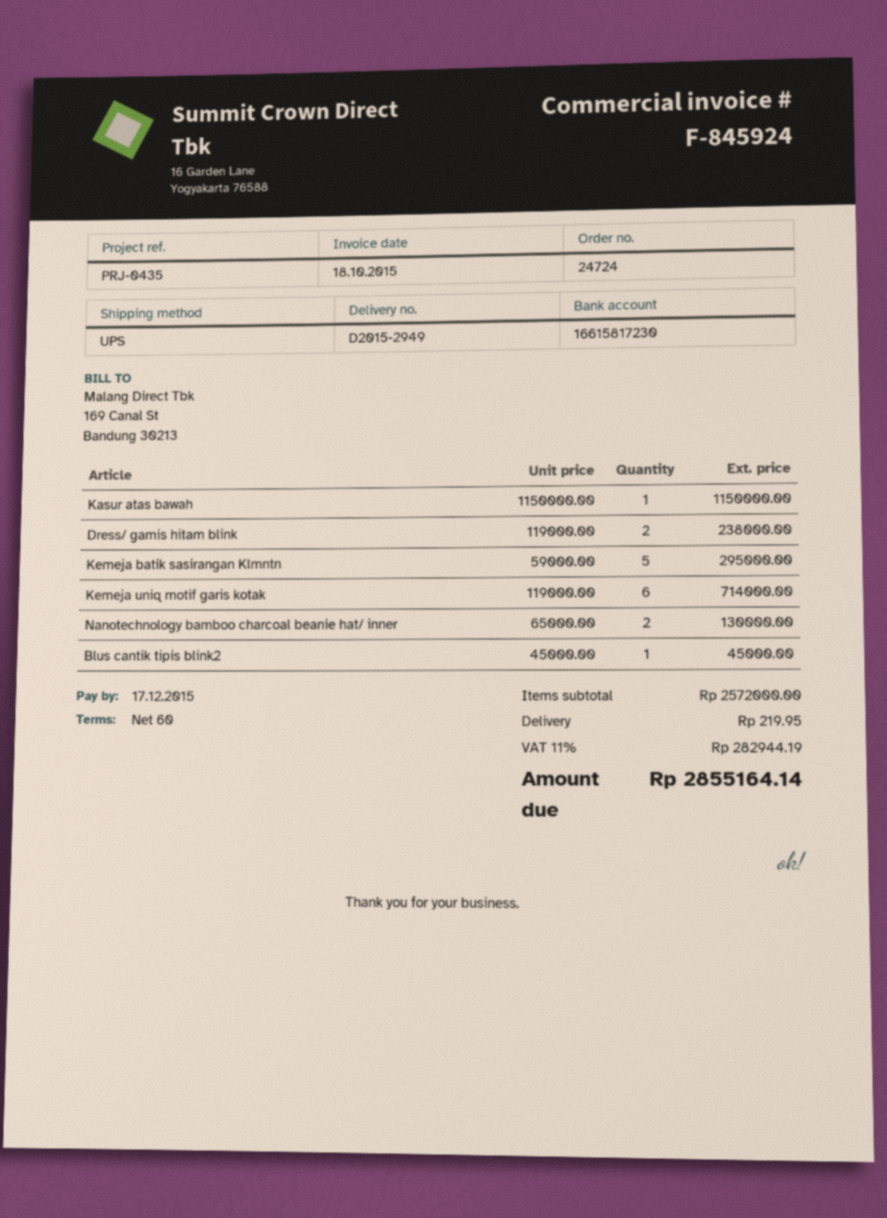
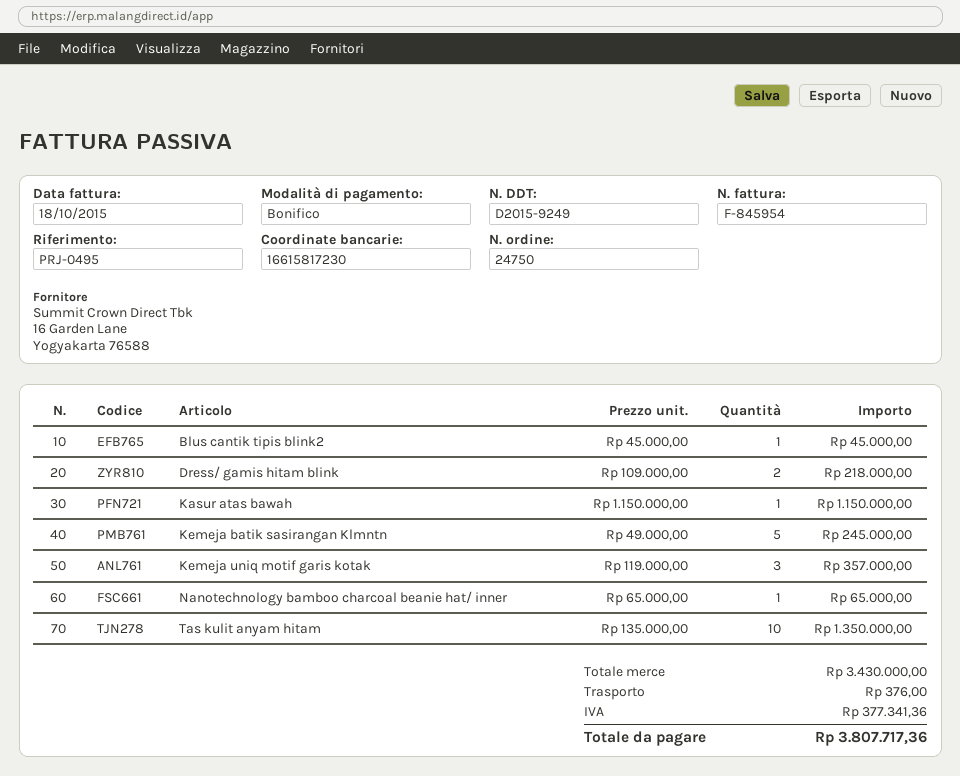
order number: 24724 -> 24750
delivery note number: D2015-2949 -> D2015-9249
invoice number: F-845924 -> F-845954
reference: PRJ-0435 -> PRJ-0495
Dress/ gamis hitam blink: 2 x 119000.00 = 238000.00 -> 2 x 109000.00 = 218000.00
Kemeja batik sasirangan Klmntn: 5 x 59000.00 = 295000.00 -> 5 x 49000.00 = 245000.00
Kemeja uniq motif garis kotak: 6 x 119000.00 = 714000.00 -> 3 x 119000.00 = 357000.00
Nanotechnology bamboo charcoal beanie hat/ inner: 2 x 65000.00 = 130000.00 -> 1 x 65000.00 = 65000.00
Tas kulit anyam hitam: none -> 10 x 135000.00 = 1350000.00
subtotal: 2572000.00 -> 3430000.00
shipping: 219.95 -> 376.00
tax: 282944.19 -> 377341.36
total: 2855164.14 -> 3807717.36

